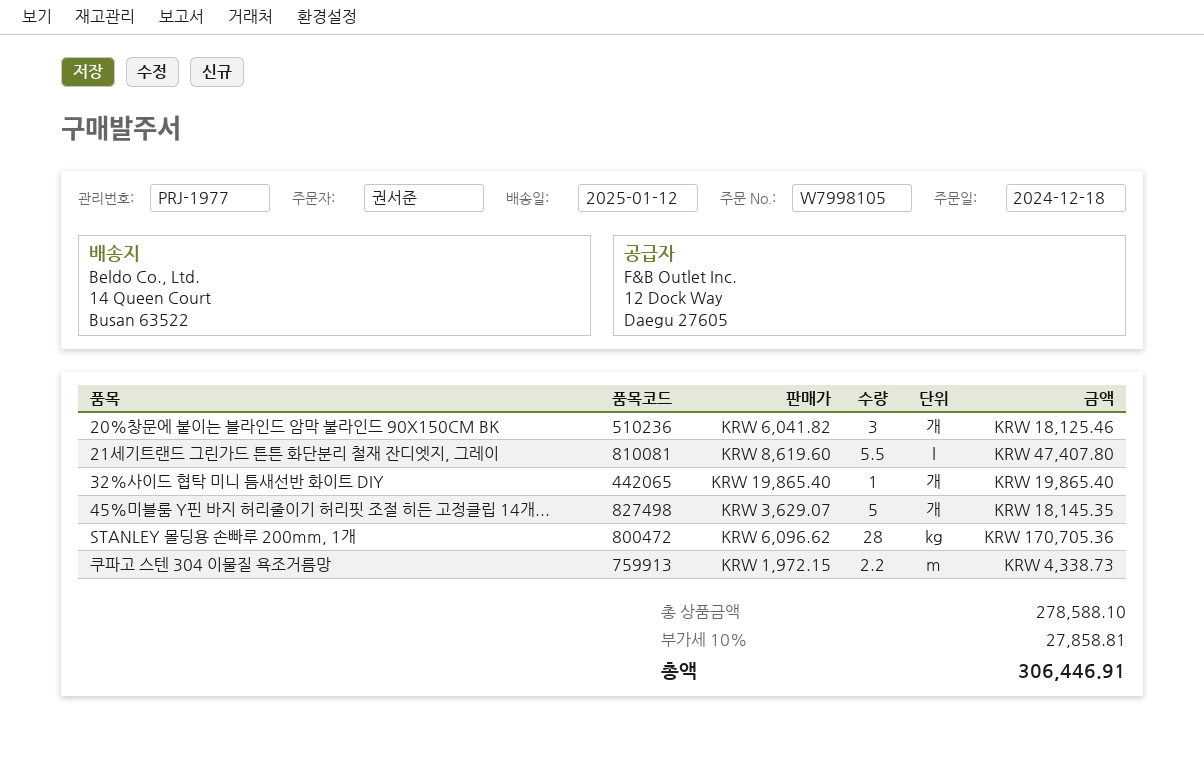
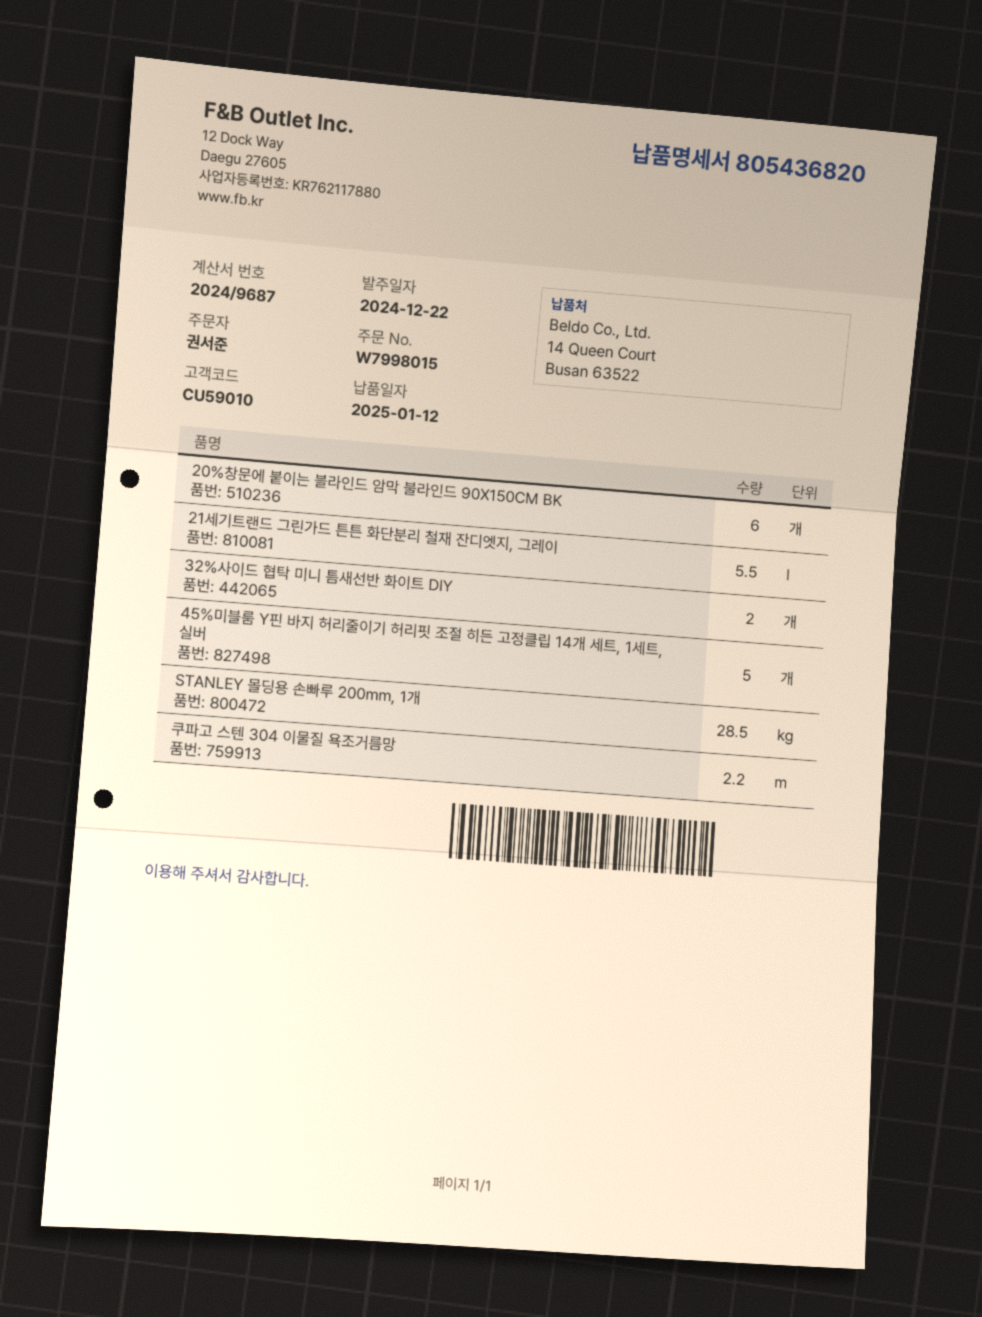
order number: W7998105 -> W7998015
order date: 2024-12-18 -> 2024-12-22
20%창문에 붙이는 블라인드 암막 불라인드 90X150CM BK: 3 -> 6
32%사이드 협탁 미니 틈새선반 화이트 DIY: 1 -> 2
STANLEY 몰딩용 손빠루 200mm, 1개: 28 -> 28.5

